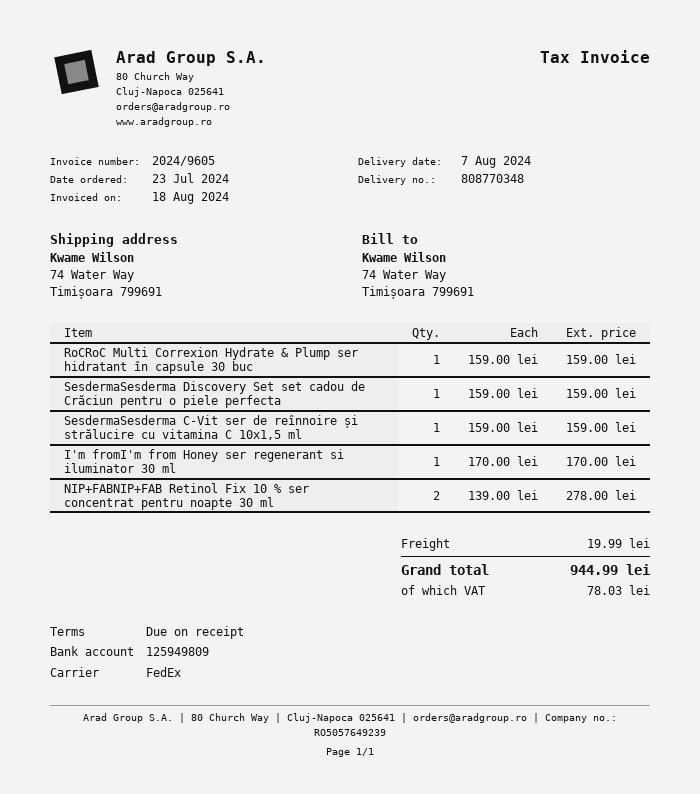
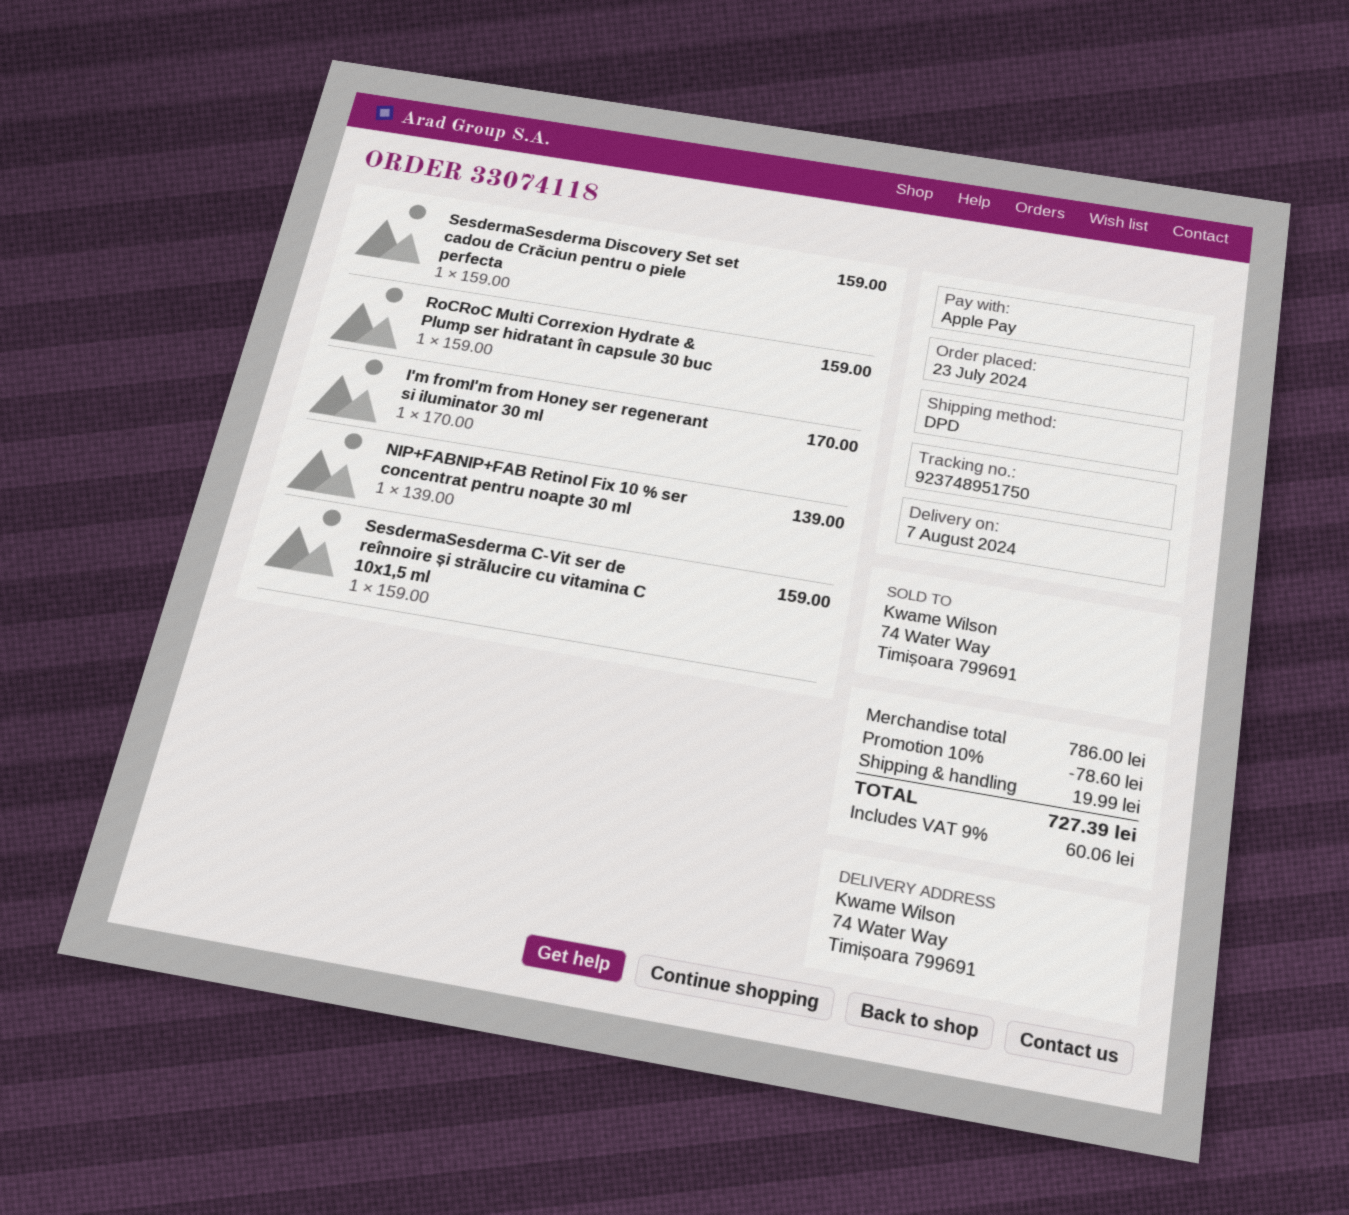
shipping method: FedEx -> DPD
NIP+FABNIP+FAB Retinol Fix 10 % ser concentrat pentru noapte 30 ml: 2 x 139.00 = 278.00 -> 1 x 139.00 = 139.00
discount: none -> 10% = 78.60
tax: 78.03 -> 60.06
total: 944.99 -> 727.39

